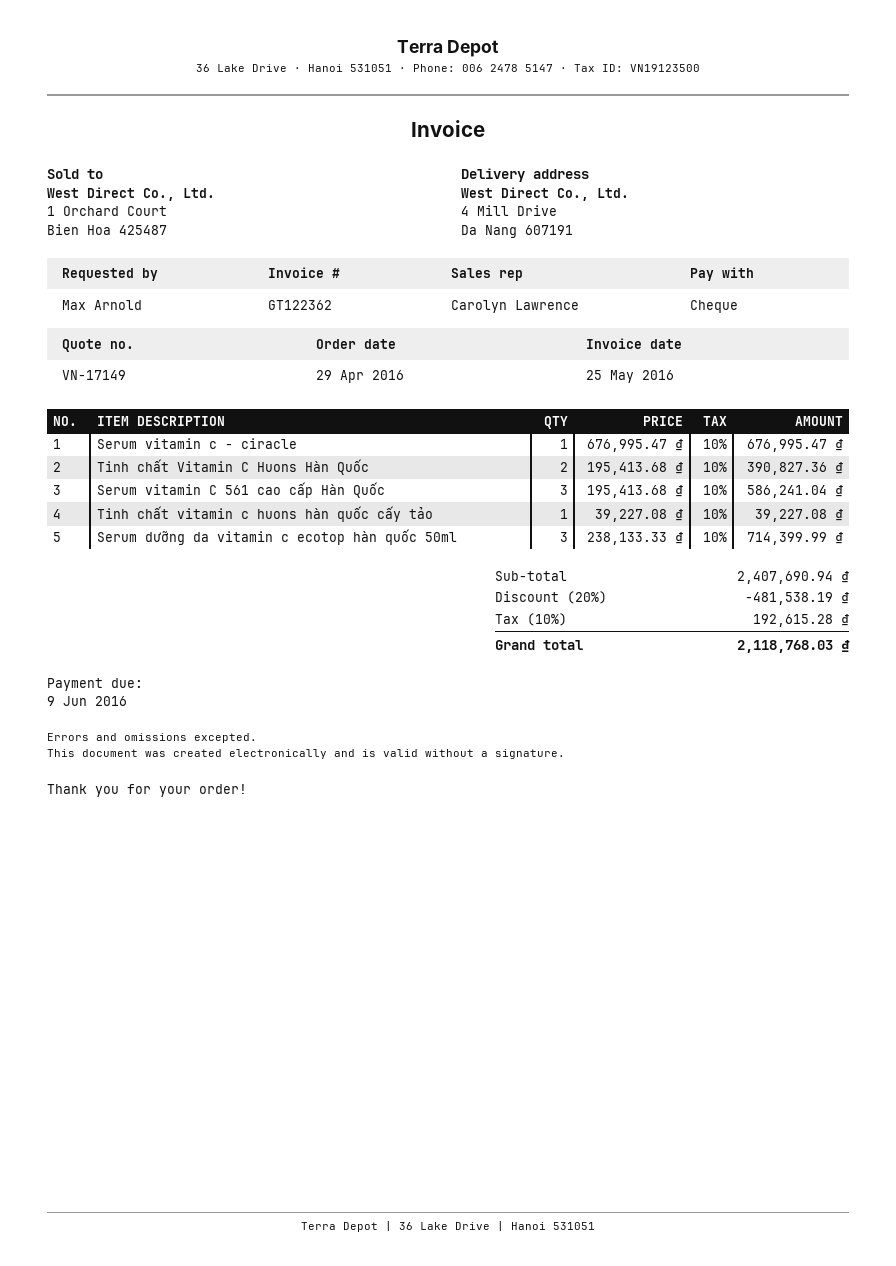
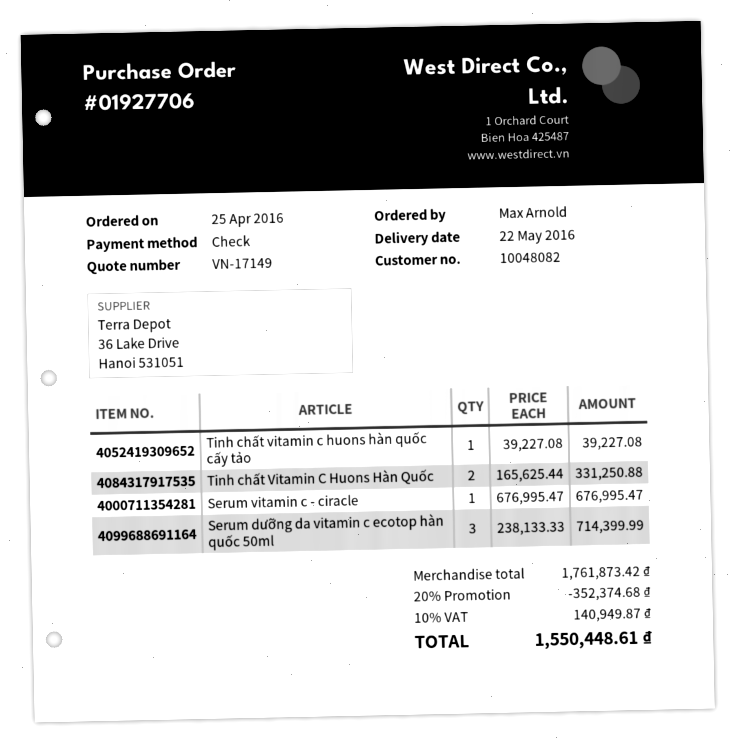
order date: 2016-04-29 -> 2016-04-25
Tinh chất Vitamin C Huons Hàn Quốc: 2 x 195413.68 = 390827.36 -> 2 x 165625.44 = 331250.88
Serum vitamin C 561 cao cấp Hàn Quốc: 3 x 195413.68 = 586241.04 -> none
subtotal: 2407690.94 -> 1761873.42
discount: 20% = 481538.19 -> 20% = 352374.68
tax: 10% = 192615.28 -> 10% = 140949.87
total: 2118768.03 -> 1550448.61

